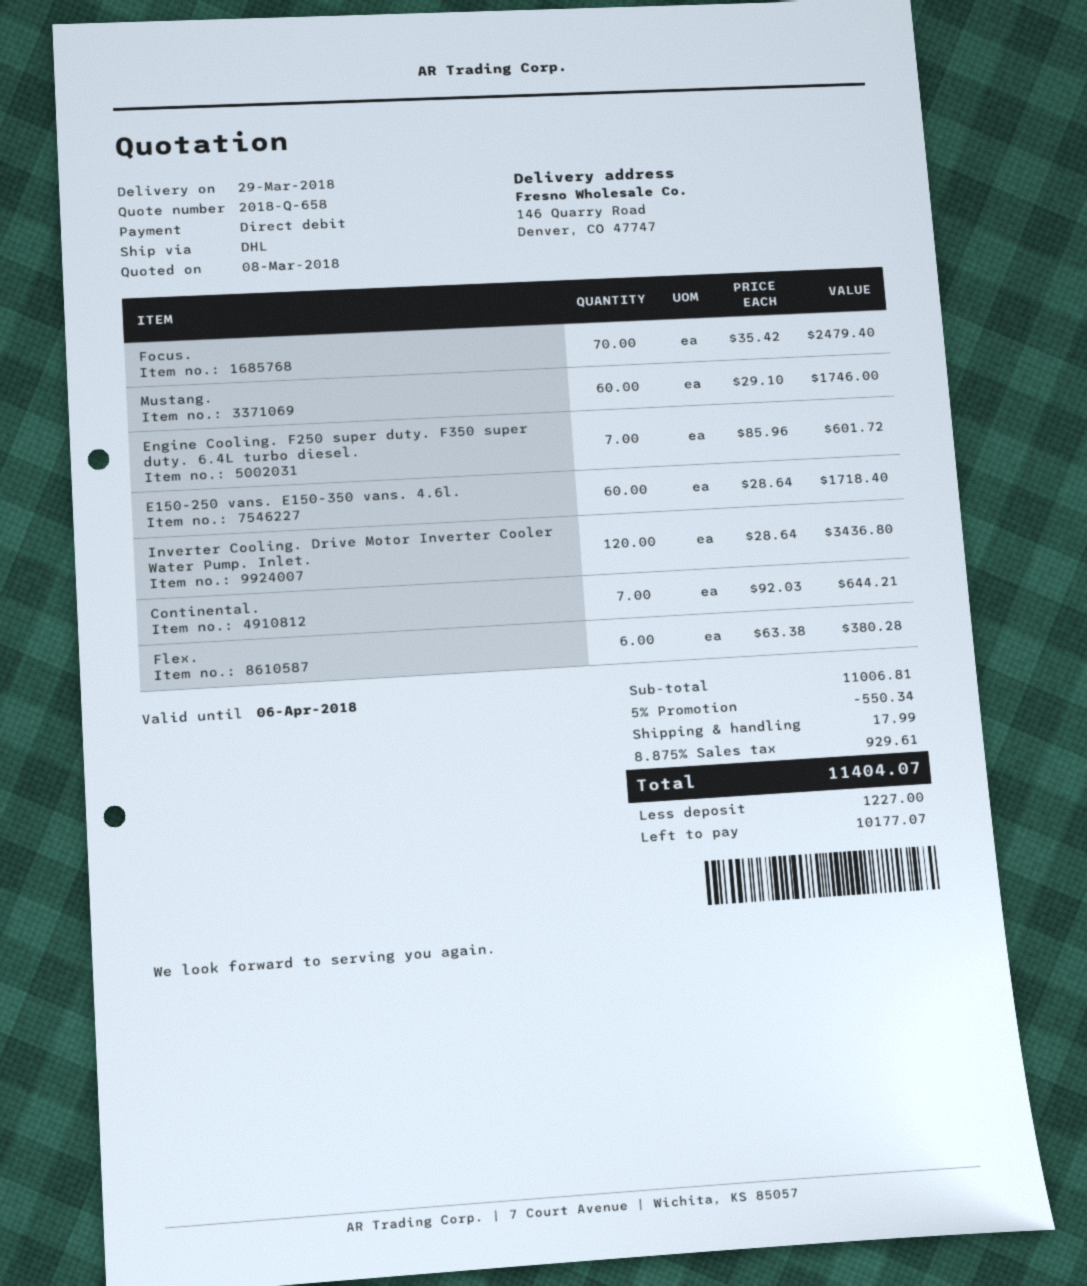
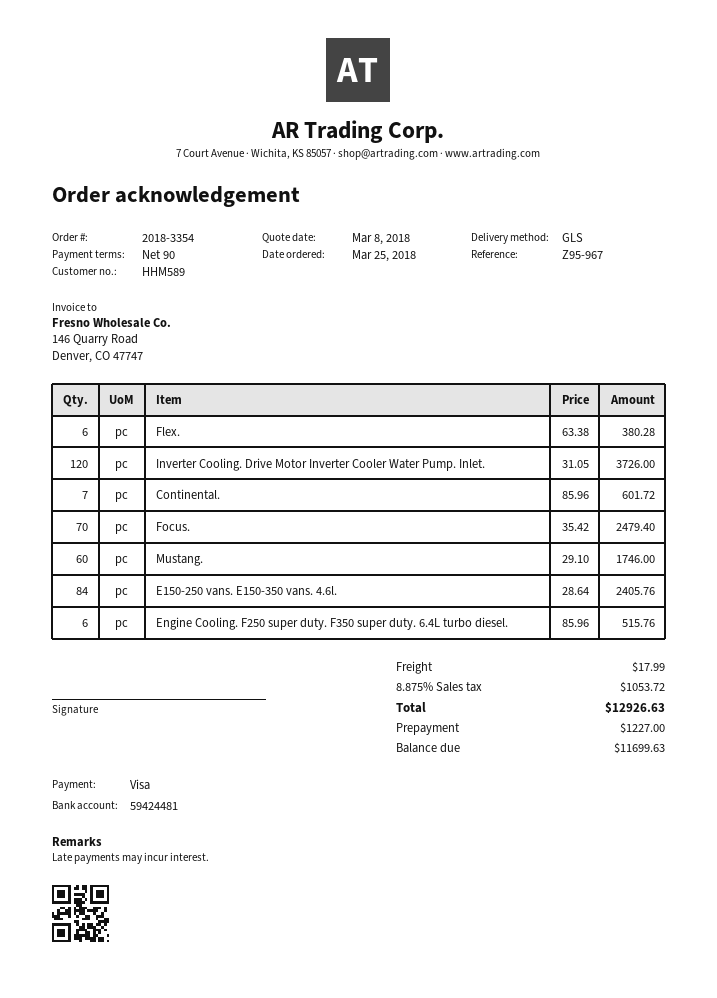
payment method: direct debit -> Visa
shipping method: DHL -> GLS
Engine Cooling. F250 super duty. F350 super duty. 6.4L turbo diesel.: 7 x 85.96 = 601.72 -> 6 x 85.96 = 515.76
E150-250 vans. E150-350 vans. 4.6l.: 60 x 28.64 = 1718.40 -> 84 x 28.64 = 2405.76
Inverter Cooling. Drive Motor Inverter Cooler Water Pump. Inlet.: 120 x 28.64 = 3436.80 -> 120 x 31.05 = 3726.00
Continental.: 7 x 92.03 = 644.21 -> 7 x 85.96 = 601.72
discount: 5% = 550.34 -> none
tax: 8.875% = 929.61 -> 8.875% = 1053.72
total: 11404.07 -> 12926.63
balance: 10177.07 -> 11699.63

